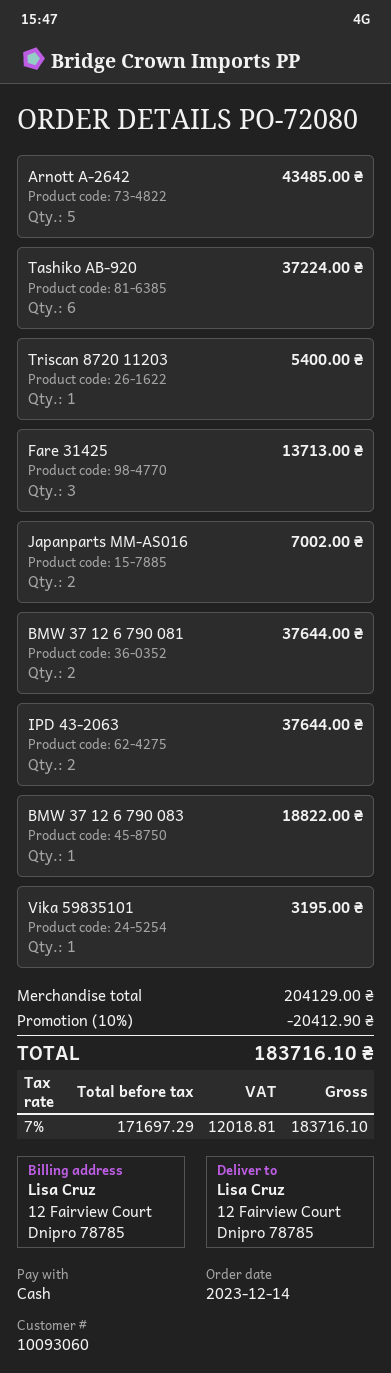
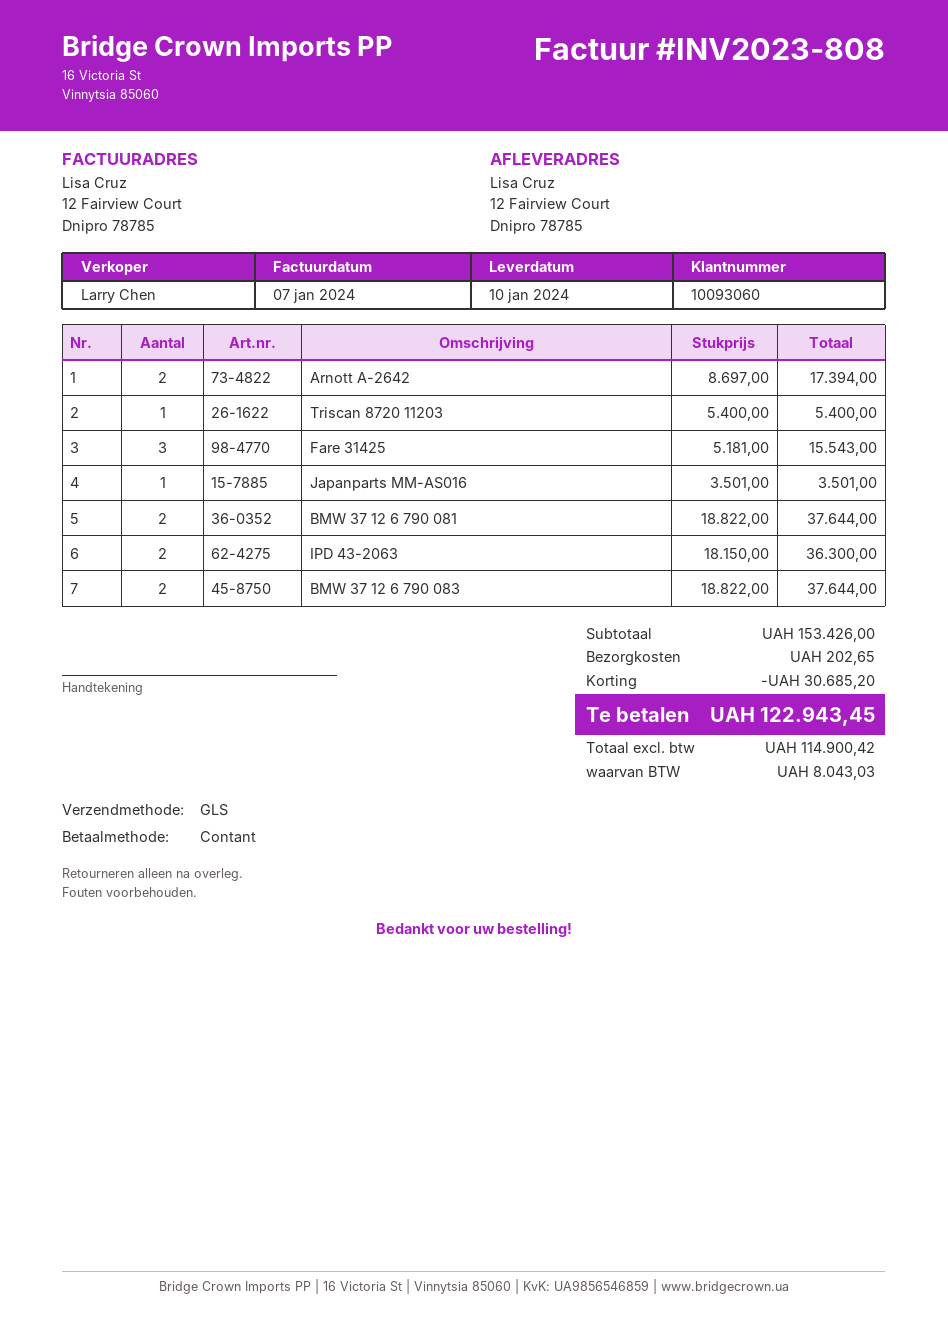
Arnott A-2642: 5 for 43485.00 -> 2 for 17394.00
Tashiko AB-920: 6 for 37224.00 -> none
Fare 31425: 3 for 13713.00 -> 3 for 15543.00
Japanparts MM-AS016: 2 for 7002.00 -> 1 for 3501.00
IPD 43-2063: 2 for 37644.00 -> 2 for 36300.00
BMW 37 12 6 790 083: 1 for 18822.00 -> 2 for 37644.00
Vika 59835101: 1 for 3195.00 -> none
subtotal: 204129.00 -> 153426.00
discount: 20412.90 -> 30685.20
shipping: none -> 202.65
net: 171697.29 -> 114900.42
tax: 12018.81 -> 8043.03
total: 183716.10 -> 122943.45

